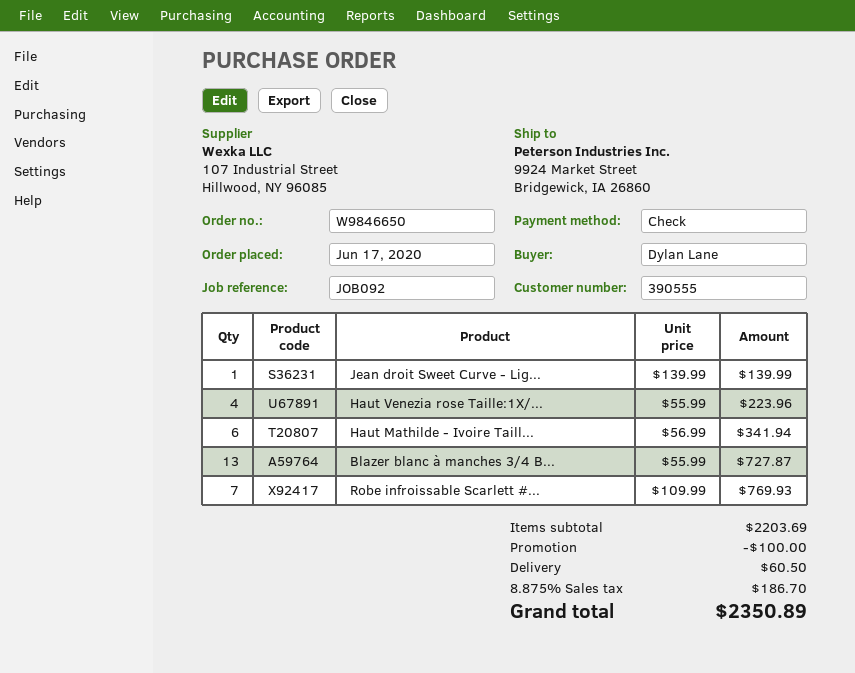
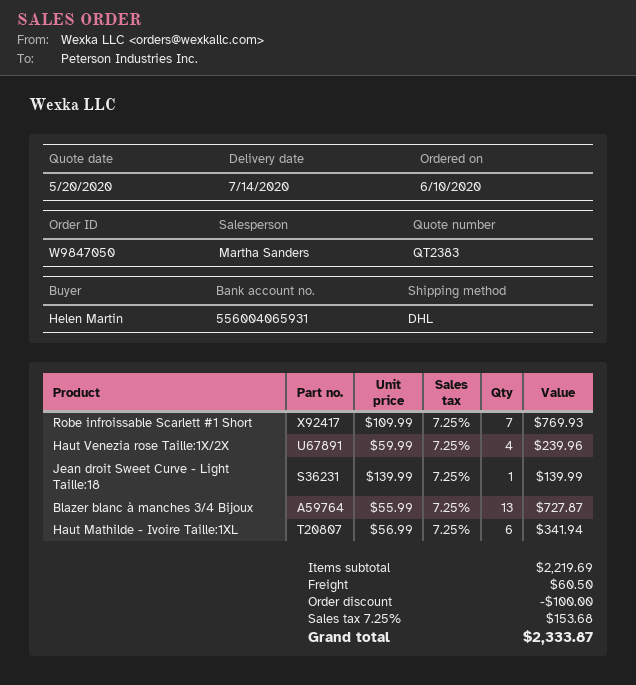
order number: W9846650 -> W9847050
order date: 2020-06-17 -> 2020-06-10
ordered by: Dylan Lane -> Helen Martin
Haut Venezia rose Taille:1X/...: 4 x 55.99 = 223.96 -> 4 x 59.99 = 239.96
subtotal: 2203.69 -> 2219.69
tax: 8.875% = 186.70 -> 7.25% = 153.68
total: 2350.89 -> 2333.87

